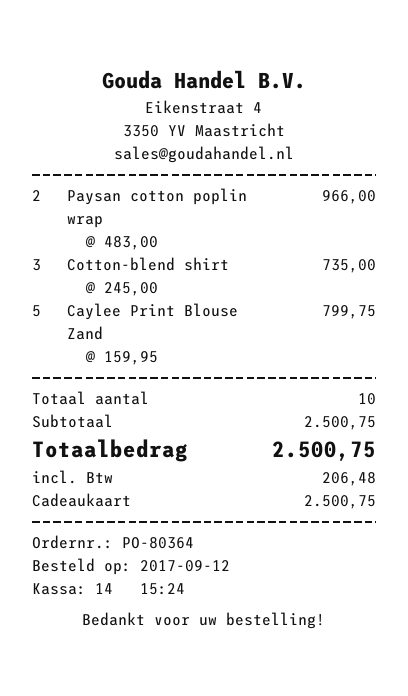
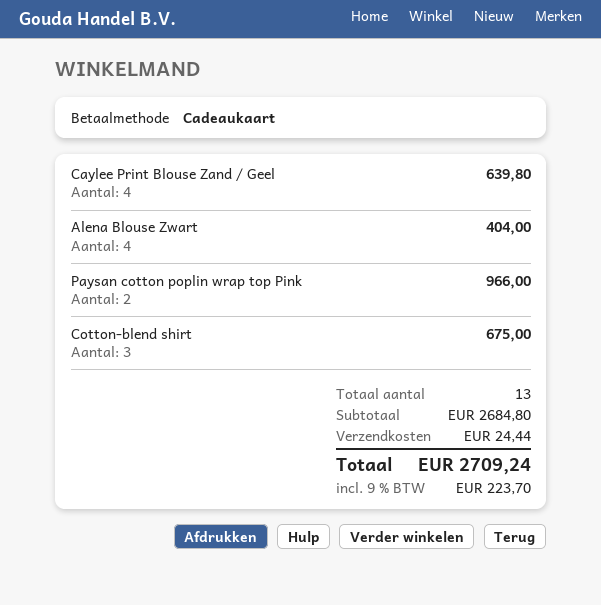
Cotton-blend shirt: 3 for 735.00 -> 3 for 675.00
Caylee Print Blouse Zand: 5 for 799.75 -> 4 for 639.80
Alena Blouse Zwart: none -> 4 for 404.00
total quantity: 10 -> 13
subtotal: 2500.75 -> 2684.80
shipping: none -> 24.44
tax: 206.48 -> 223.70
total: 2500.75 -> 2709.24

